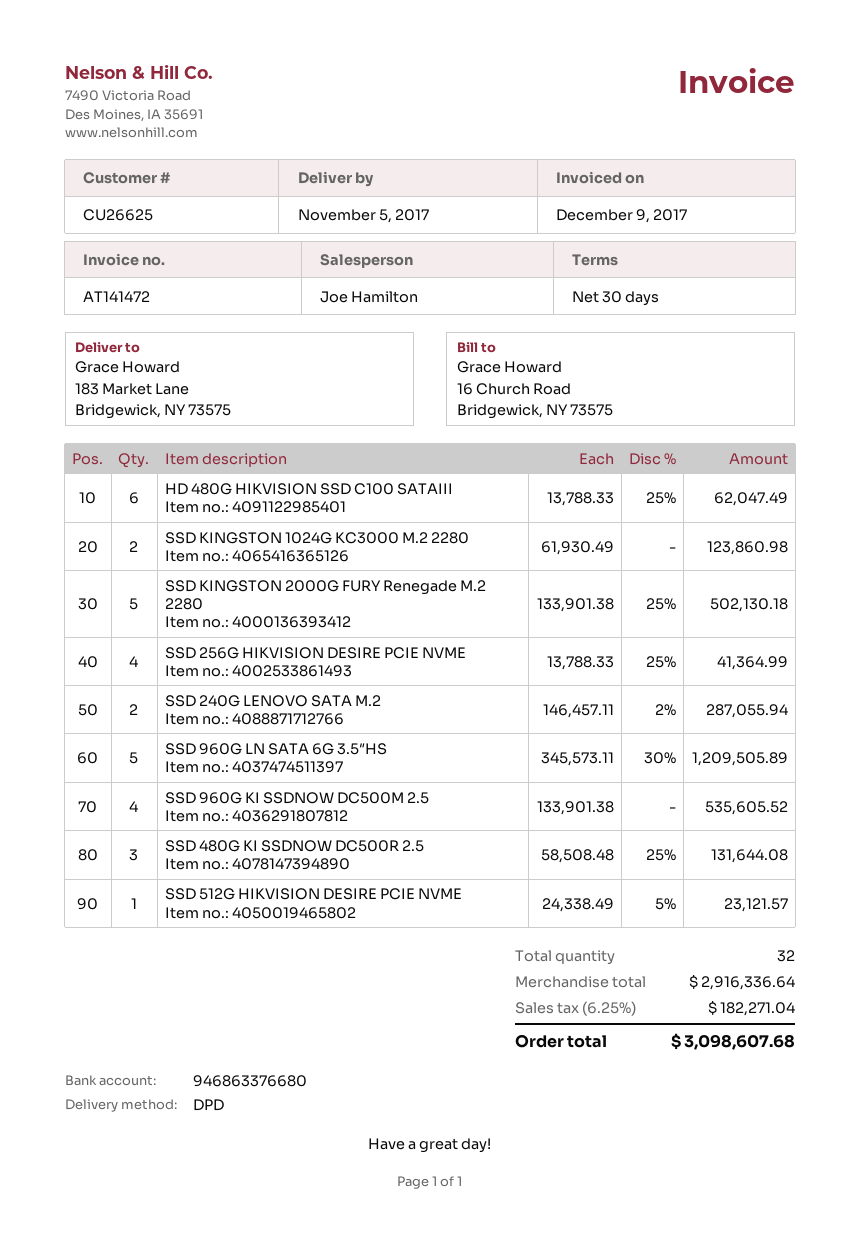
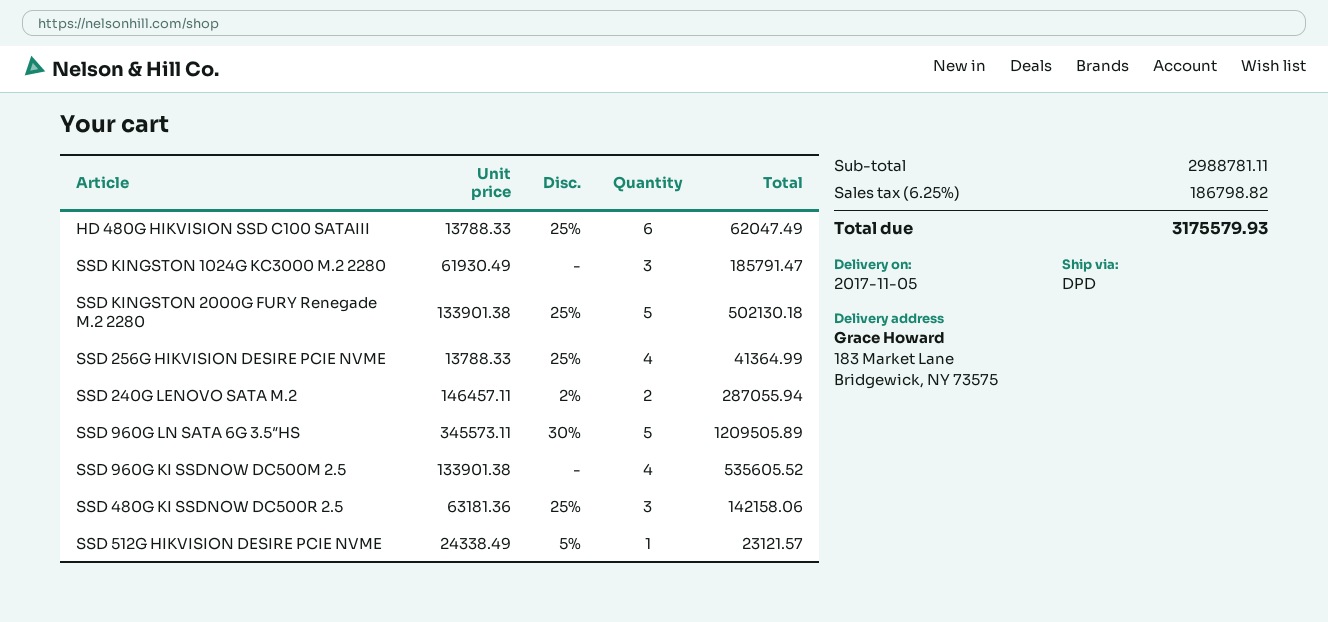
SSD KINGSTON 1024G KC3000 M.2 2280: 2 x 61930.49 = 123860.98 -> 3 x 61930.49 = 185791.47
SSD 480G KI SSDNOW DC500R 2.5: 3 x 58508.48 - 25% = 131644.08 -> 3 x 63181.36 - 25% = 142158.06
subtotal: 2916336.64 -> 2988781.11
tax: 6.25% = 182271.04 -> 6.25% = 186798.82
total: 3098607.68 -> 3175579.93

